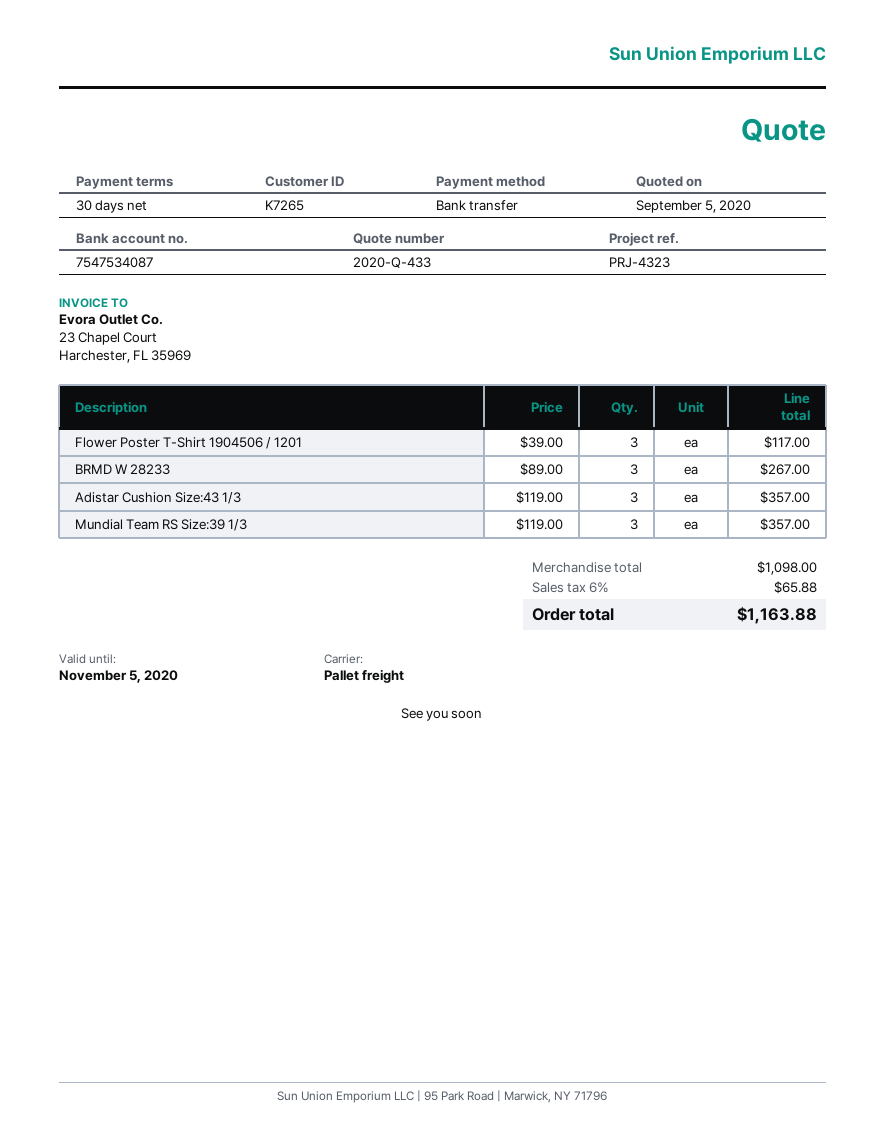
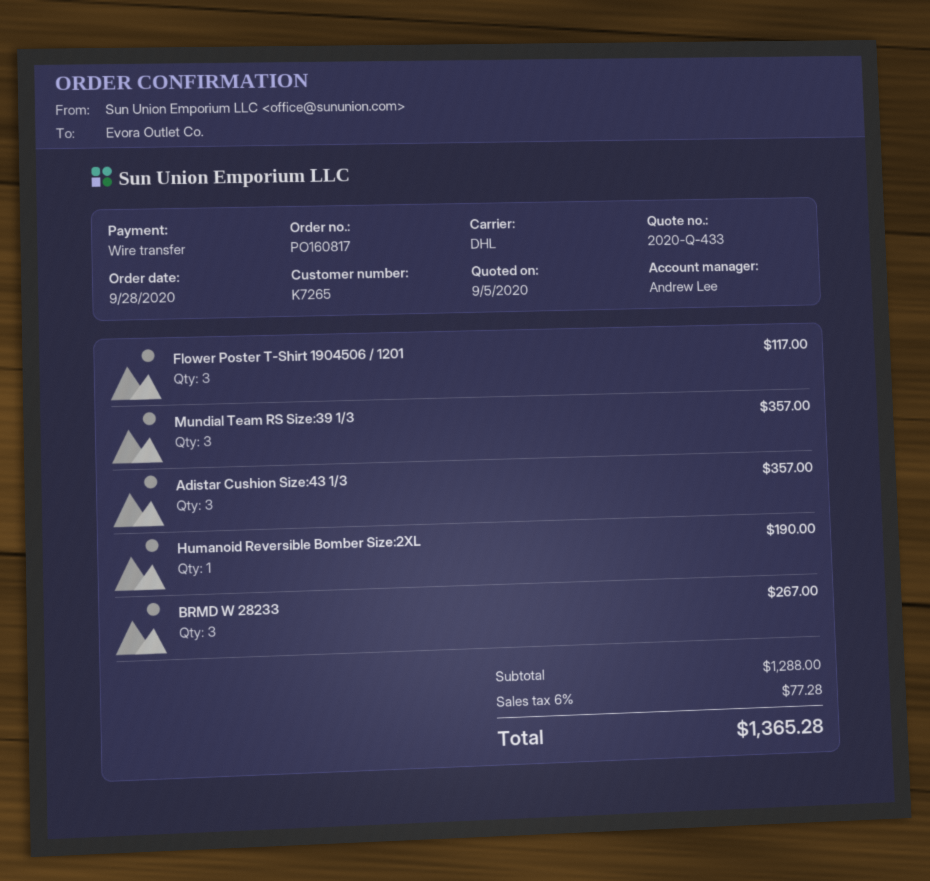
shipping method: pallet freight -> DHL
Humanoid Reversible Bomber Size:2XL: none -> 1 for 190.00
subtotal: 1098.00 -> 1288.00
tax: 6% = 65.88 -> 6% = 77.28
total: 1163.88 -> 1365.28

